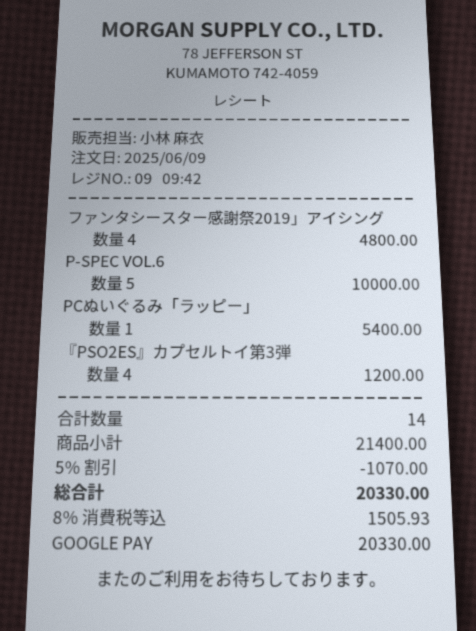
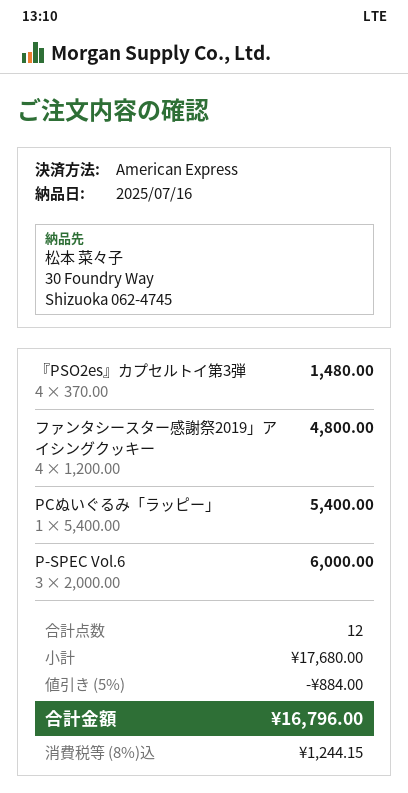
payment method: Google Pay -> American Express
P-SPEC VOL.6: 5 for 10000.00 -> 3 for 6000.00
『PSO2ES』カプセルトイ第3弾: 4 for 1200.00 -> 4 for 1480.00
total quantity: 14 -> 12
subtotal: 21400.00 -> 17680.00
discount: 5% = 1070.00 -> 5% = 884.00
tax: 8% = 1505.93 -> 8% = 1244.15
total: 20330.00 -> 16796.00

